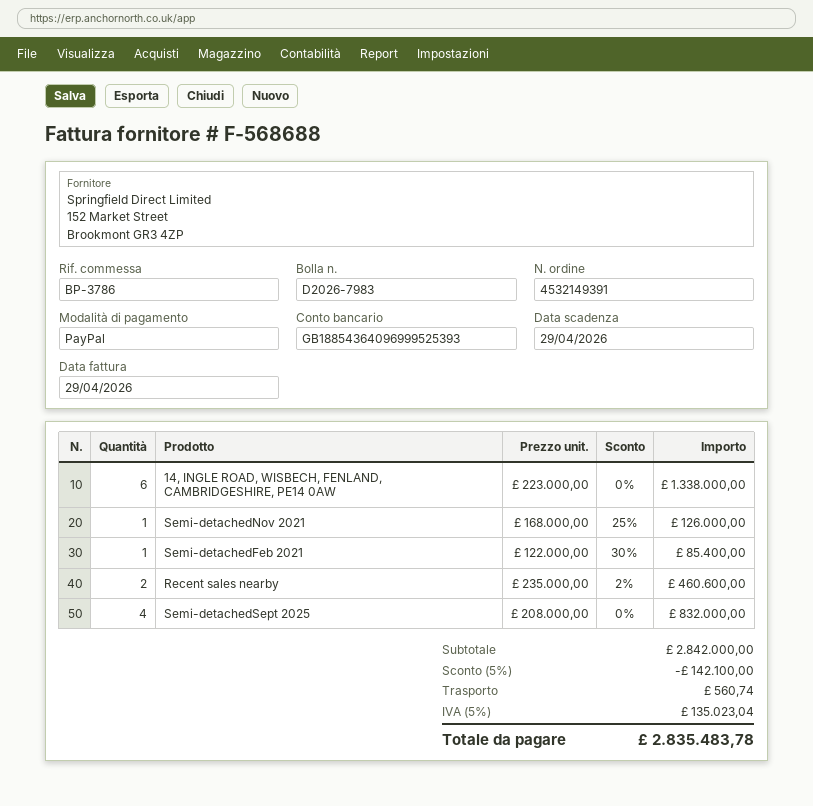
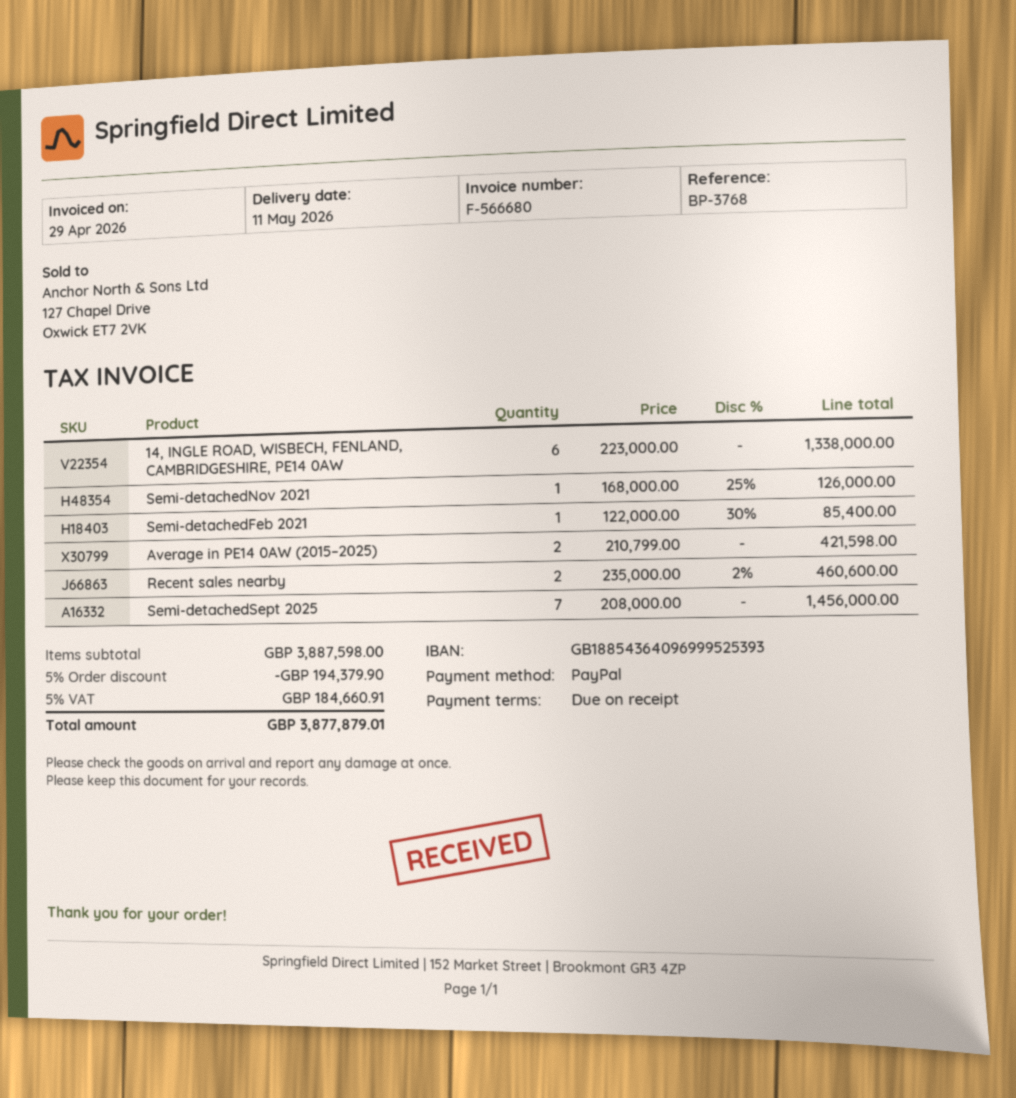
invoice number: F-568688 -> F-566680
reference: BP-3786 -> BP-3768
Semi-detachedSept 2025: 4 x 208000.00 = 832000.00 -> 7 x 208000.00 = 1456000.00
Average in PE14 0AW (2015–2025): none -> 2 x 210799.00 = 421598.00
subtotal: 2842000.00 -> 3887598.00
discount: 5% = 142100.00 -> 5% = 194379.90
shipping: 560.74 -> none
tax: 5% = 135023.04 -> 5% = 184660.91
total: 2835483.78 -> 3877879.01

